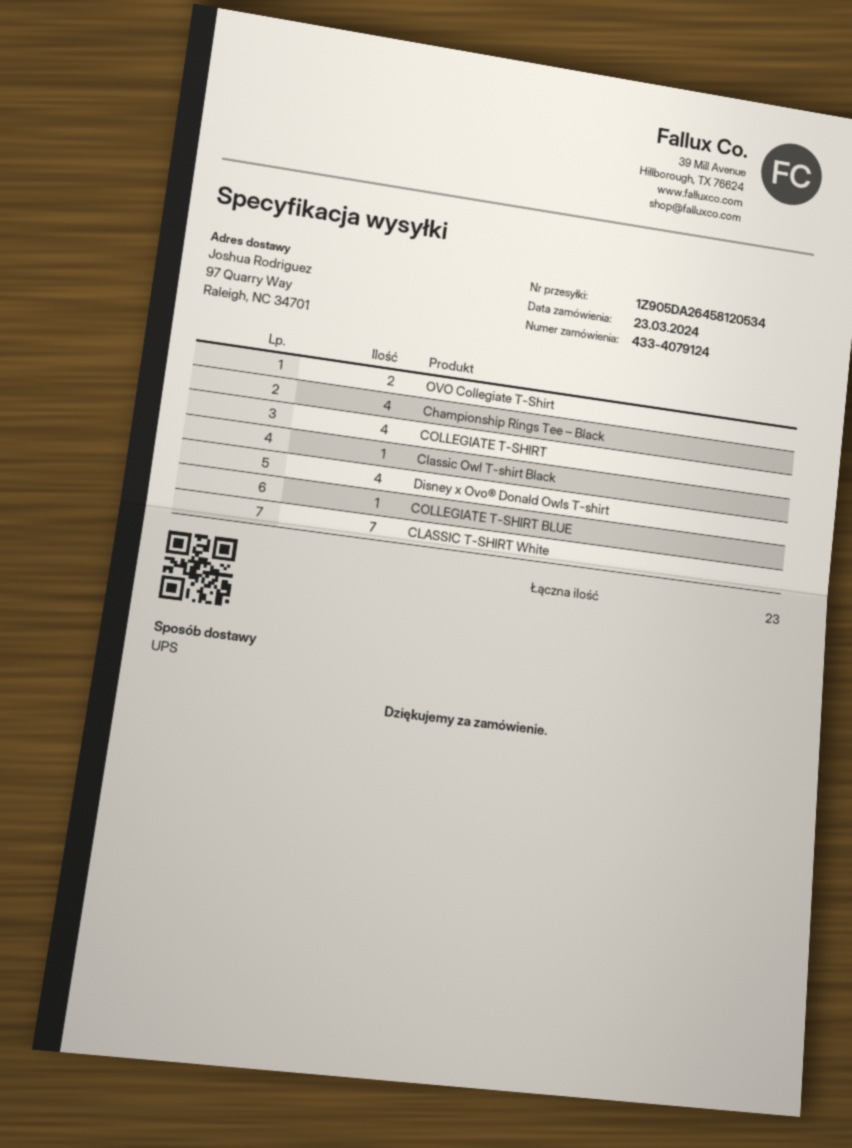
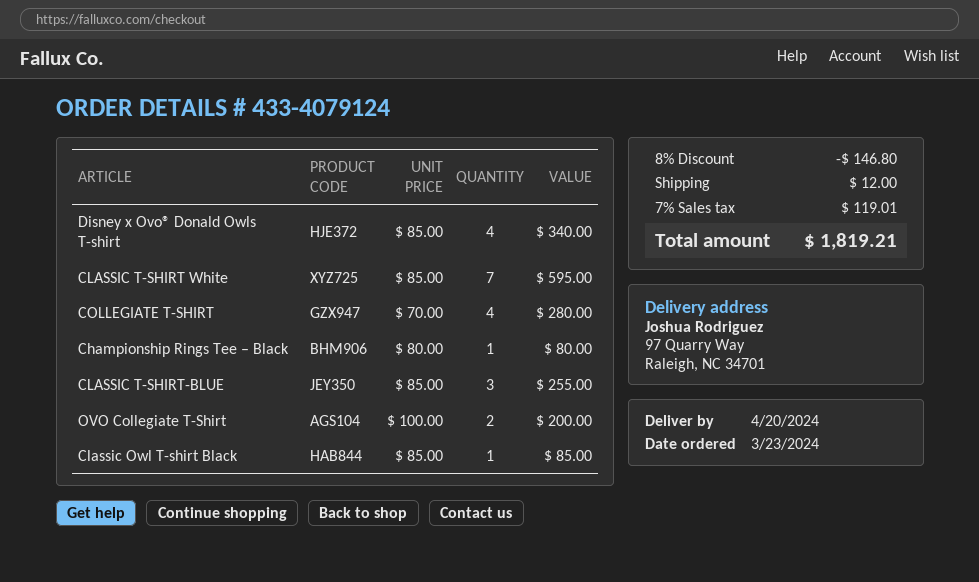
Championship Rings Tee – Black: 4 -> 1
COLLEGIATE T-SHIRT BLUE: 1 -> none
CLASSIC T-SHIRT-BLUE: none -> 3

